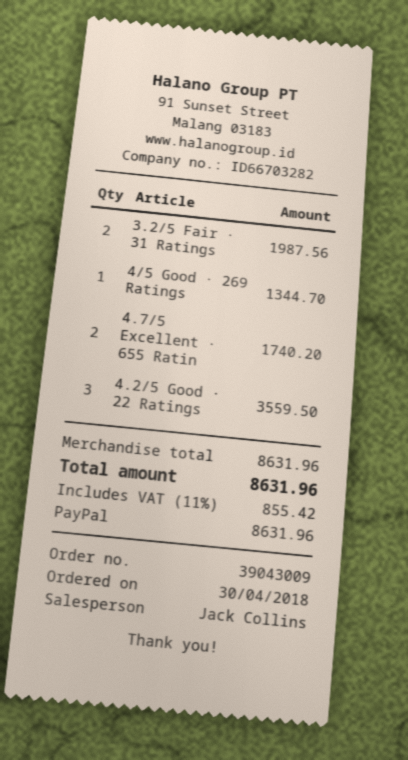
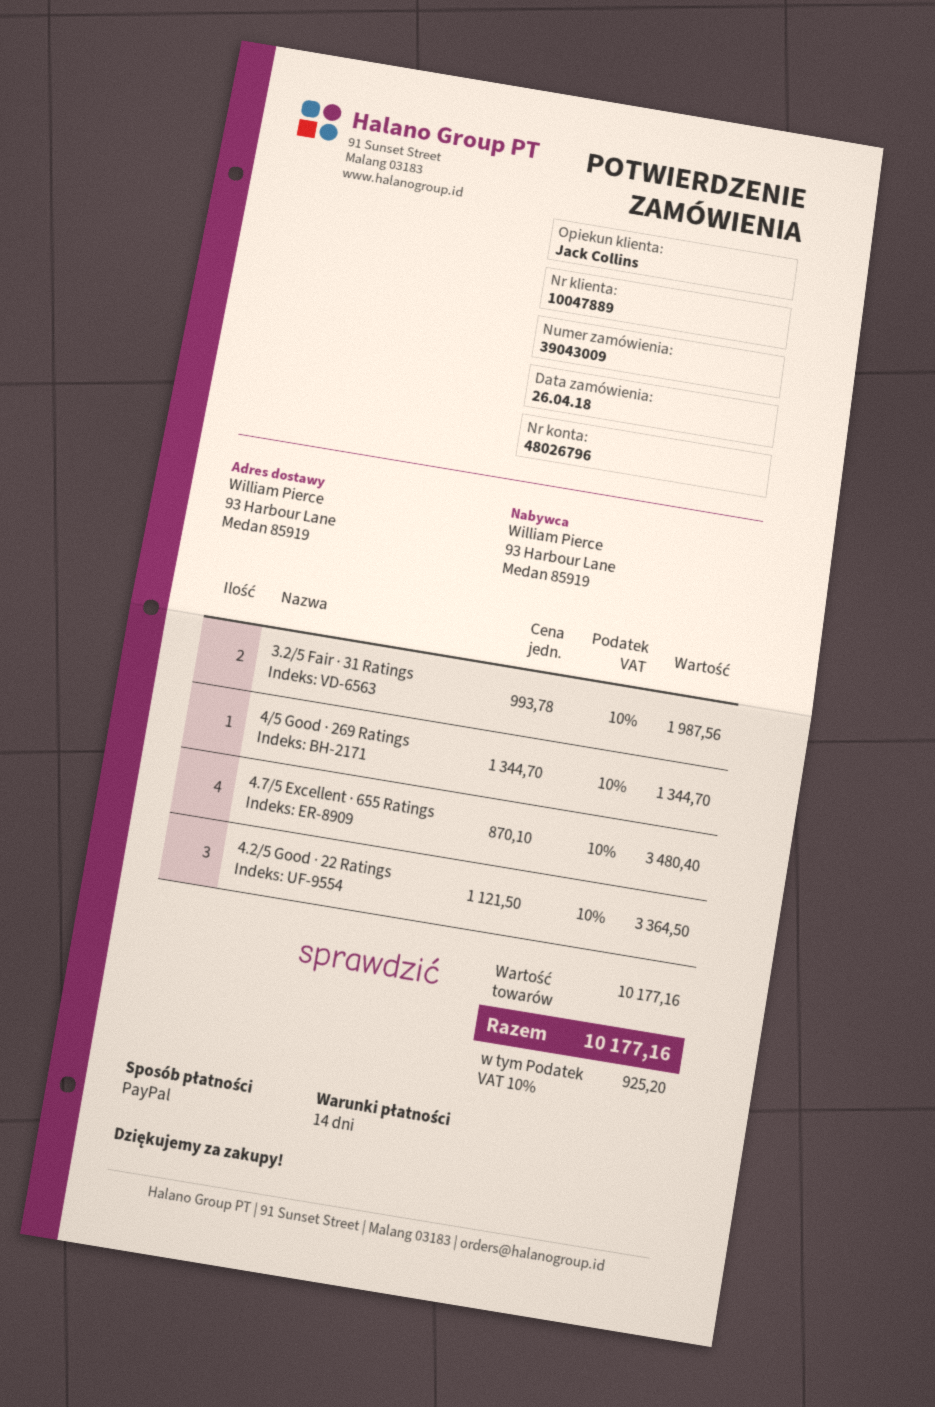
order date: 2018-04-30 -> 2018-04-26
4.7/5 Excellent · 655 Ratin: 2 for 1740.20 -> 4 for 3480.40
4.2/5 Good · 22 Ratings: 3 for 3559.50 -> 3 for 3364.50
subtotal: 8631.96 -> 10177.16
tax: 11% = 855.42 -> 10% = 925.20
total: 8631.96 -> 10177.16

